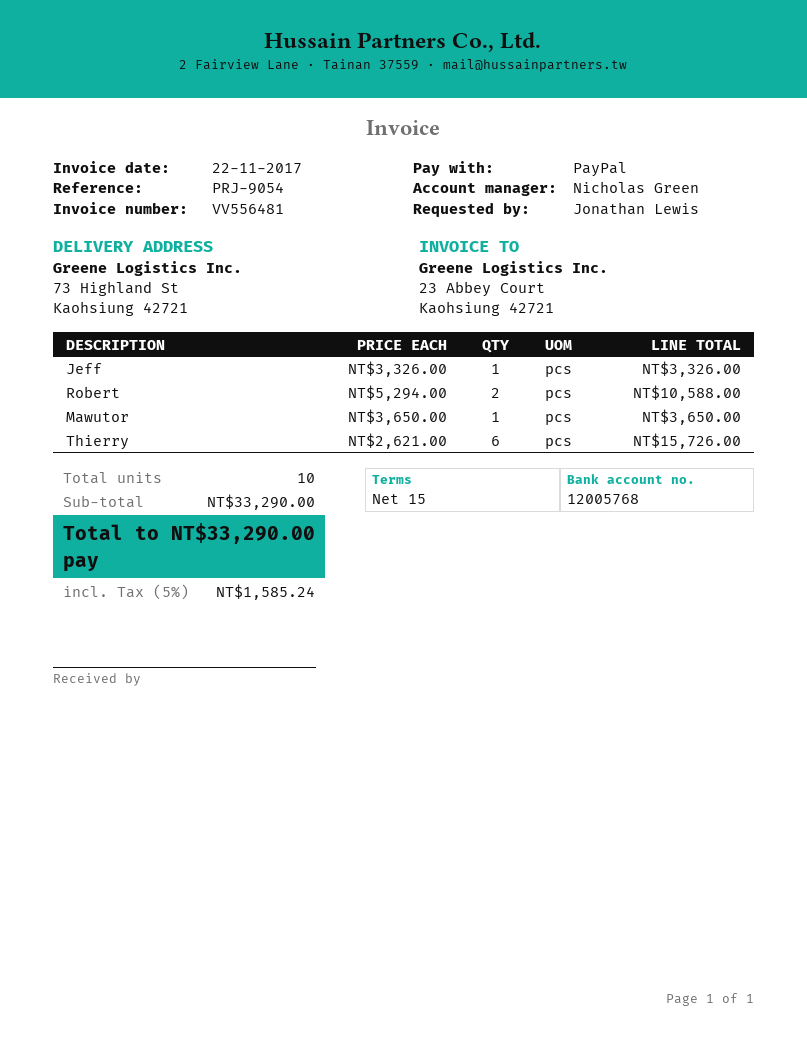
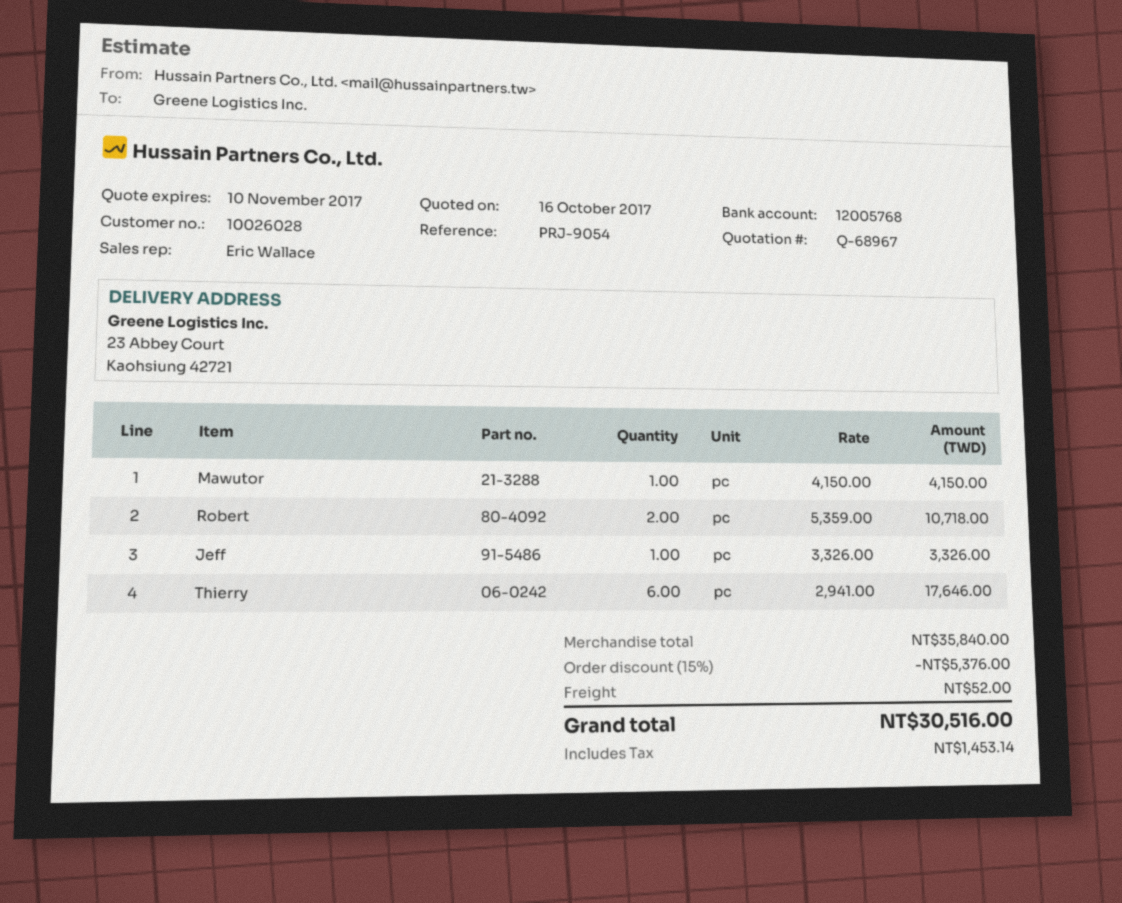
sales rep: Nicholas Green -> Eric Wallace
ship to: 73 Highland St, Kaohsiung 42721 -> 23 Abbey Court, Kaohsiung 42721
Robert: 2 x 5294.00 = 10588.00 -> 2 x 5359.00 = 10718.00
Mawutor: 1 x 3650.00 = 3650.00 -> 1 x 4150.00 = 4150.00
Thierry: 6 x 2621.00 = 15726.00 -> 6 x 2941.00 = 17646.00
subtotal: 33290.00 -> 35840.00
discount: none -> 15% = 5376.00
shipping: none -> 52.00
tax: 1585.24 -> 1453.14
total: 33290.00 -> 30516.00

